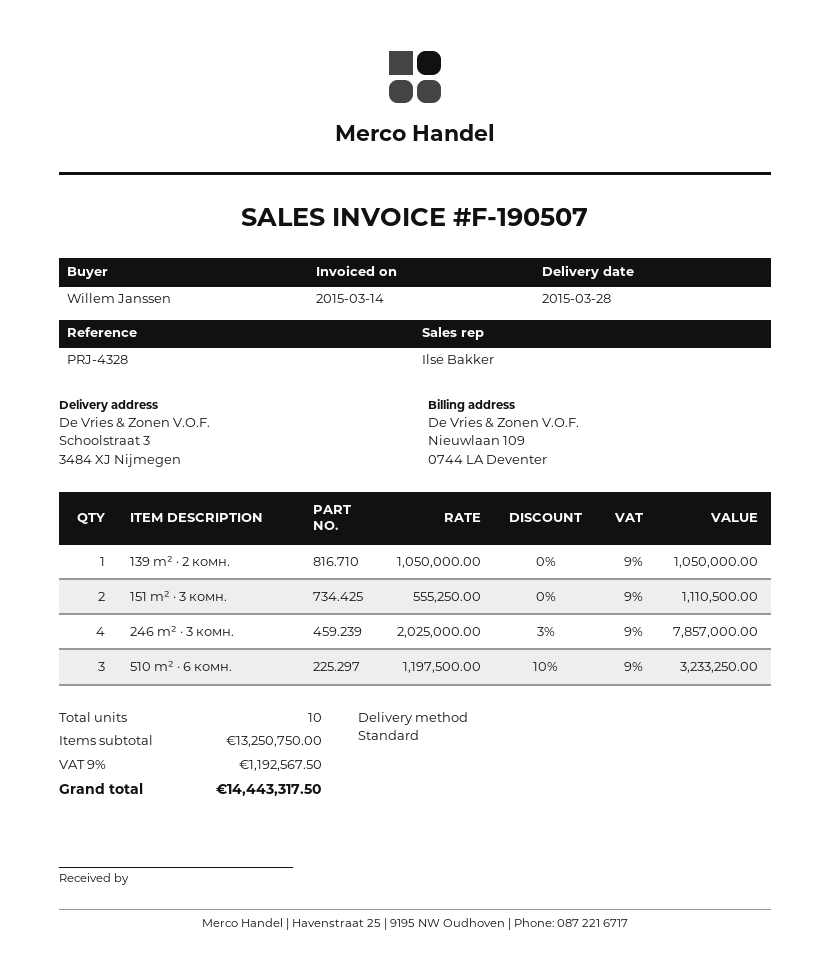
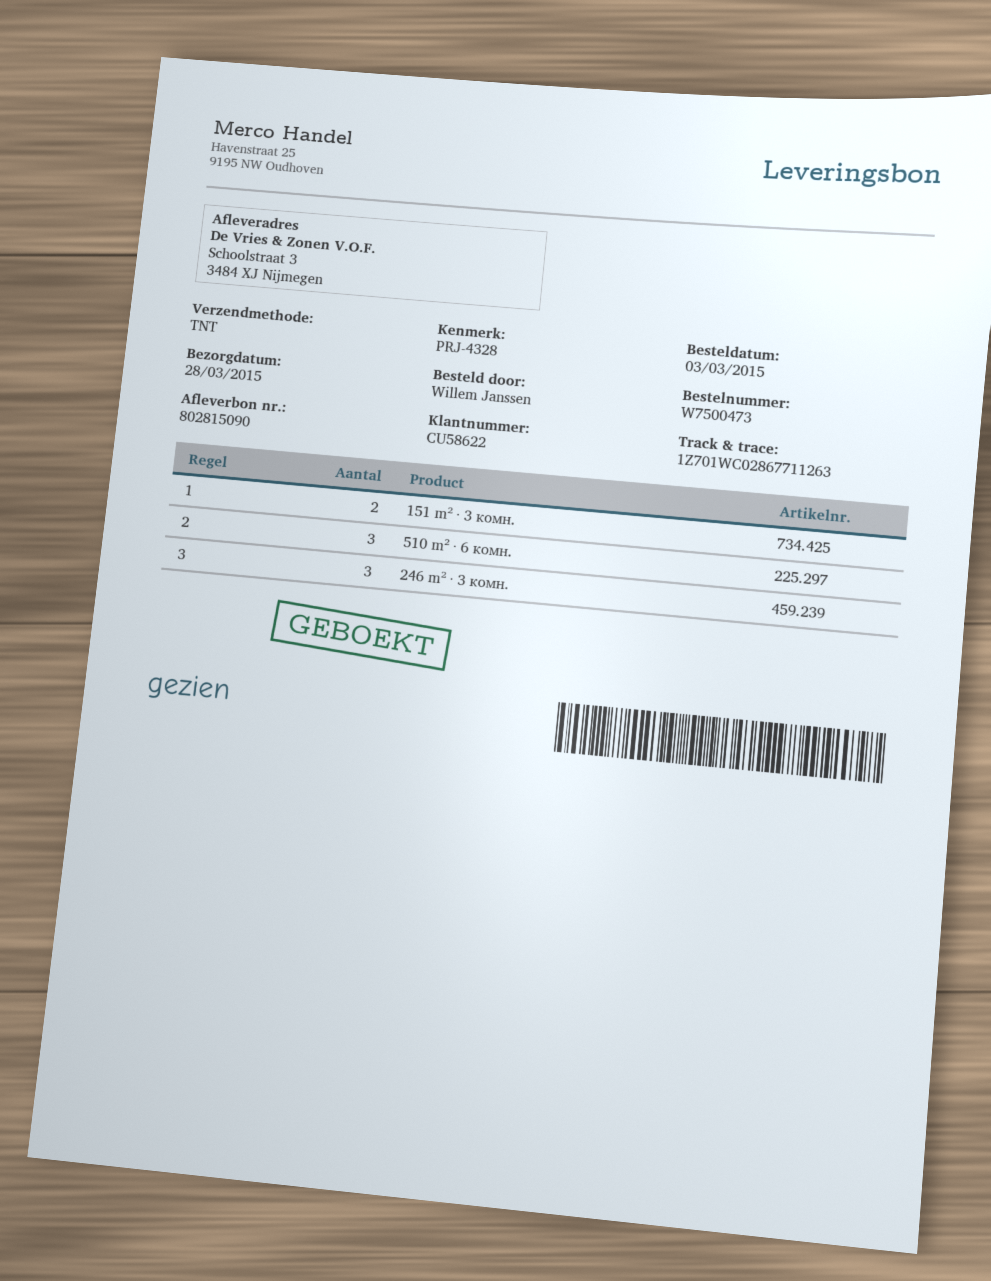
shipping method: standard -> TNT
139 m² · 2 комн.: 1 -> none
246 m² · 3 комн.: 4 -> 3

